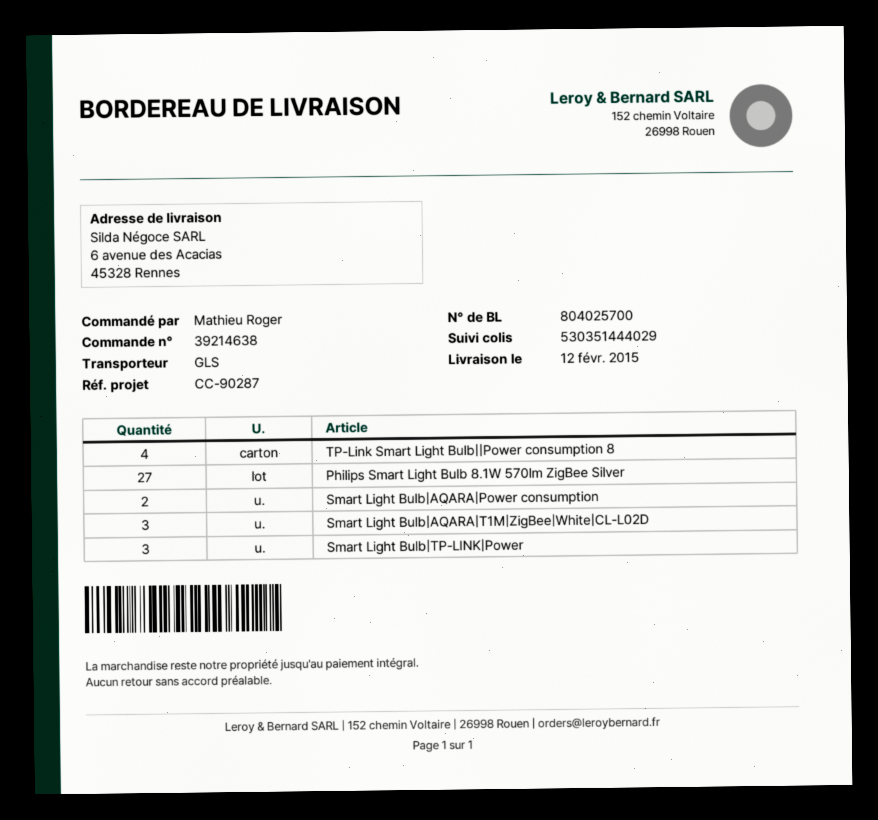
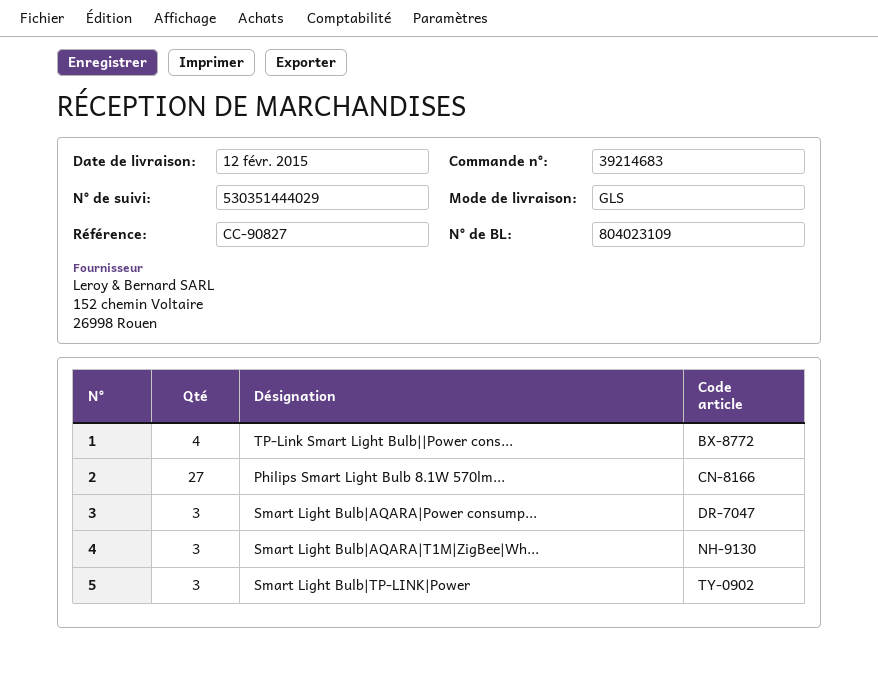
order number: 39214638 -> 39214683
delivery note number: 804025700 -> 804023109
reference: CC-90287 -> CC-90827
Smart Light Bulb|AQARA|Power consumption: 2 -> 3

